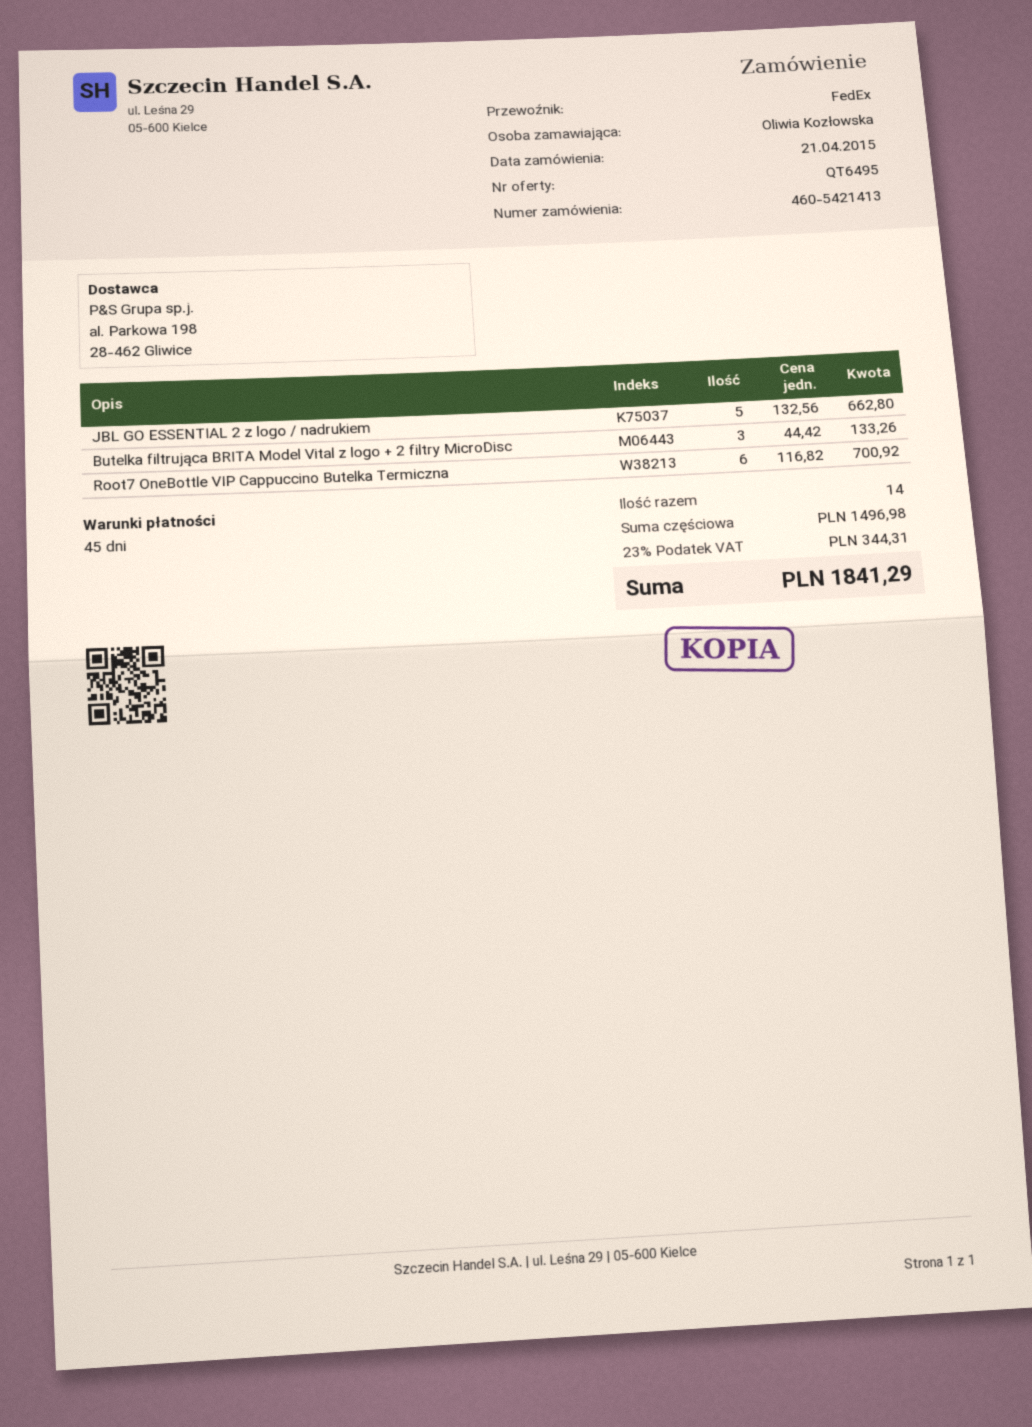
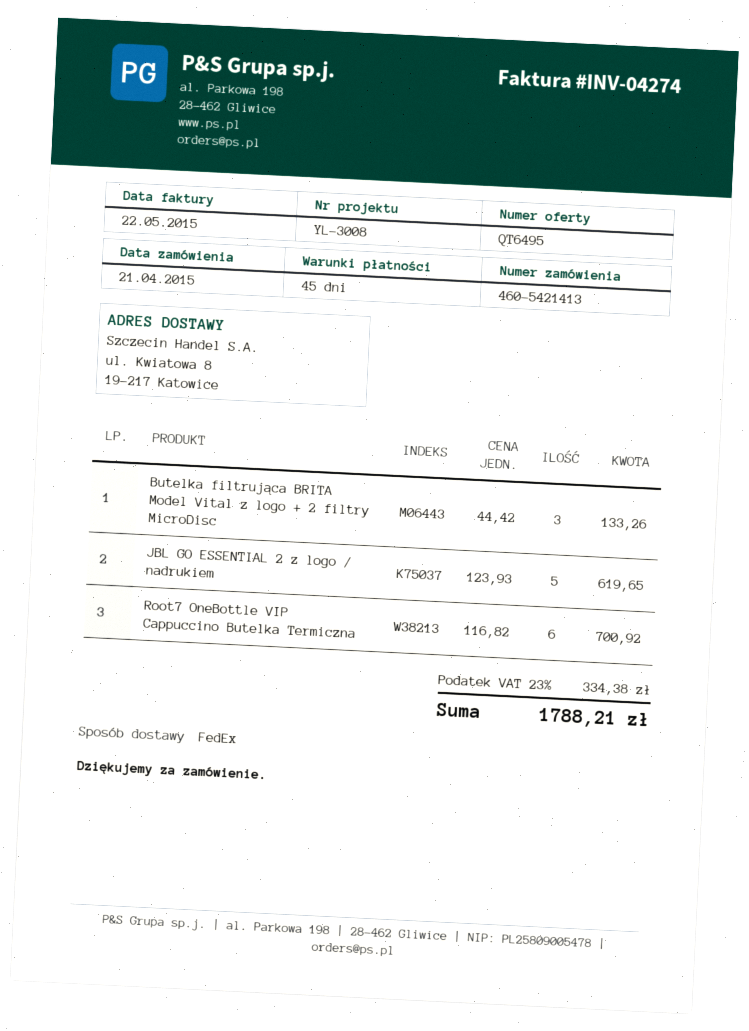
JBL GO ESSENTIAL 2 z logo / nadrukiem: 5 x 132.56 = 662.80 -> 5 x 123.93 = 619.65
tax: 23% = 344.31 -> 23% = 334.38
total: 1841.29 -> 1788.21

